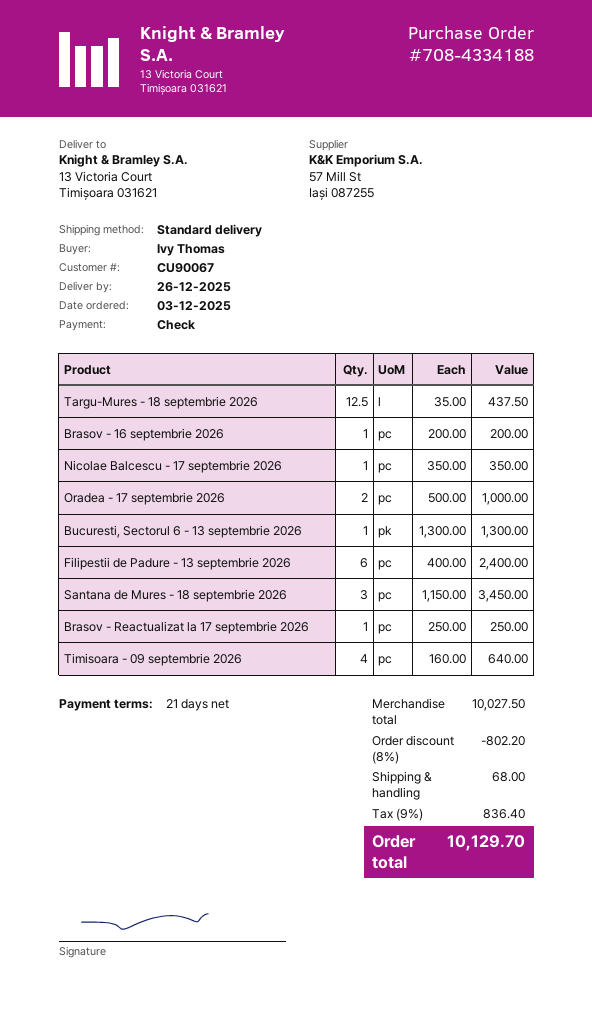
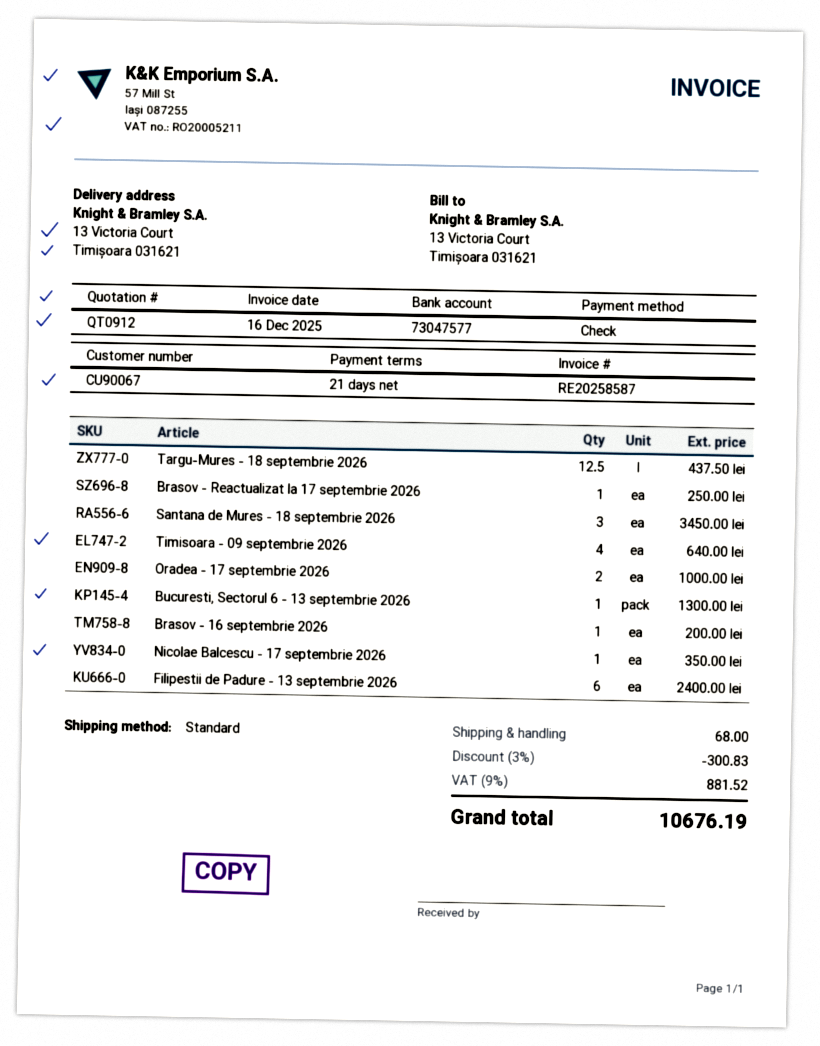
discount: 8% = 802.20 -> 3% = 300.83
tax: 9% = 836.40 -> 9% = 881.52
total: 10129.70 -> 10676.19

